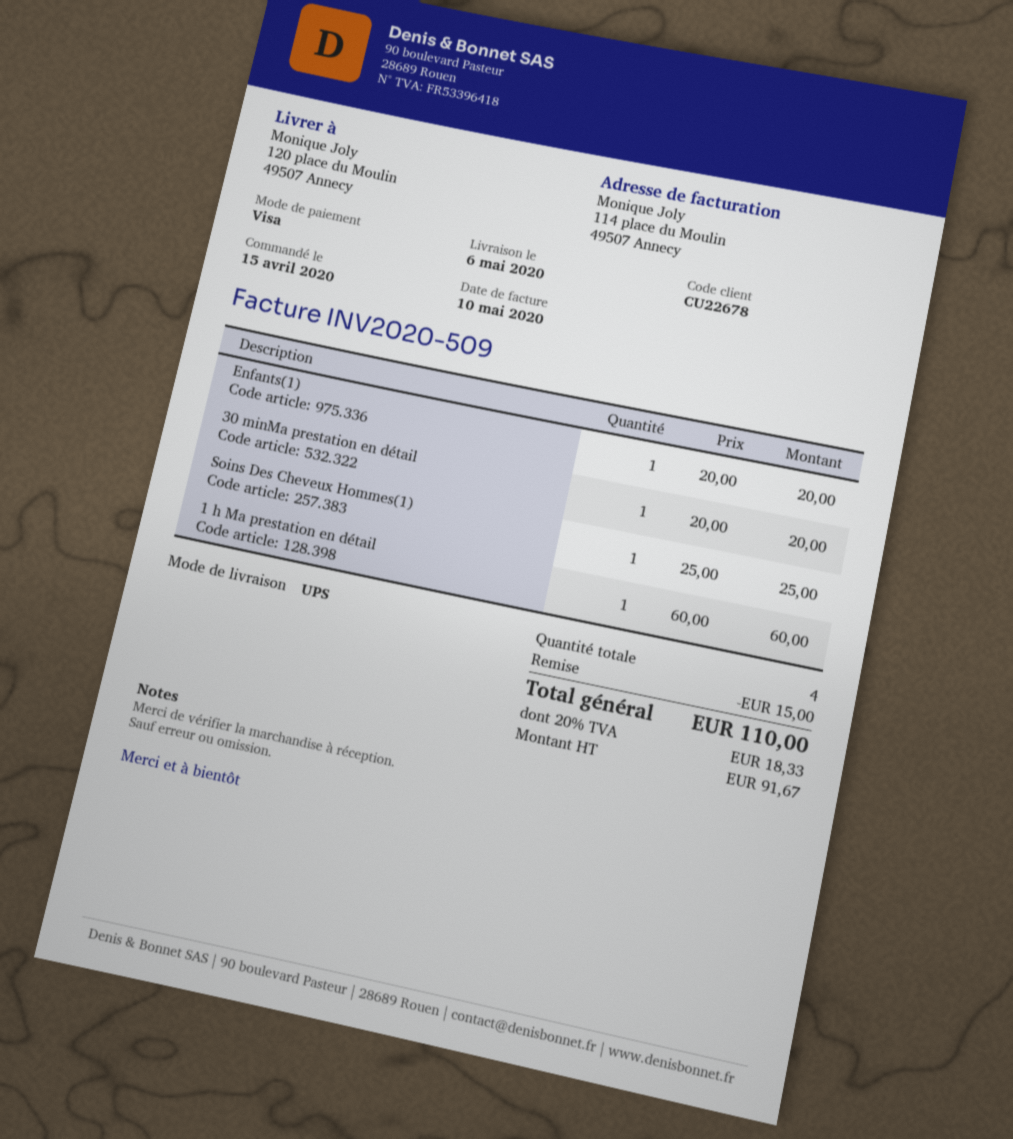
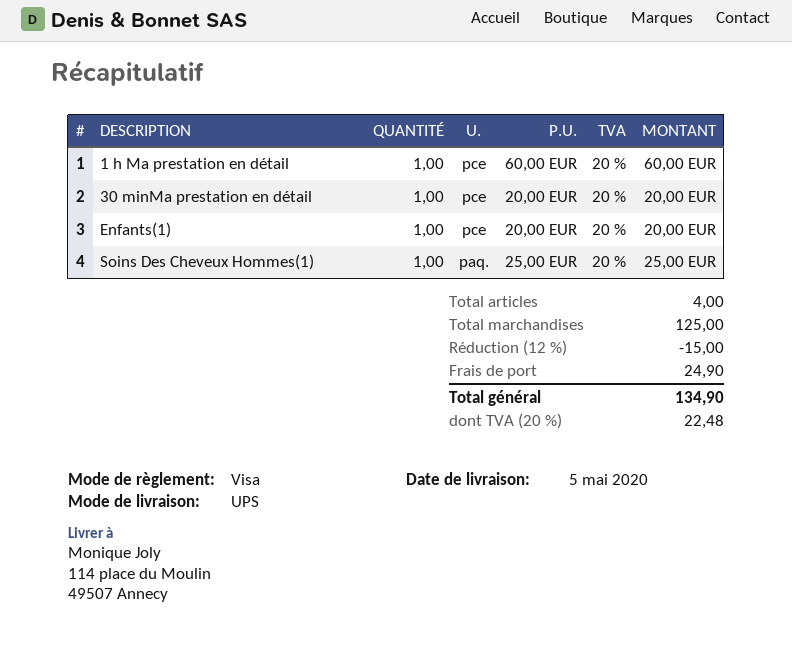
delivery date: 2020-05-06 -> 2020-05-05
ship to: 120 place du Moulin, 49507 Annecy -> 114 place du Moulin, 49507 Annecy
shipping: none -> 24.90
tax: 20% = 18.33 -> 20% = 22.48
total: 110.00 -> 134.90

